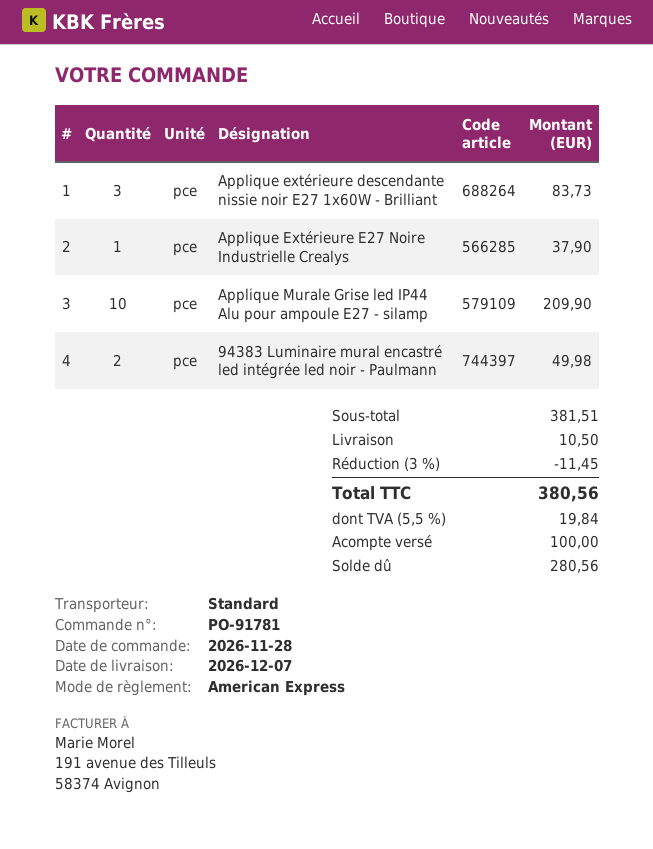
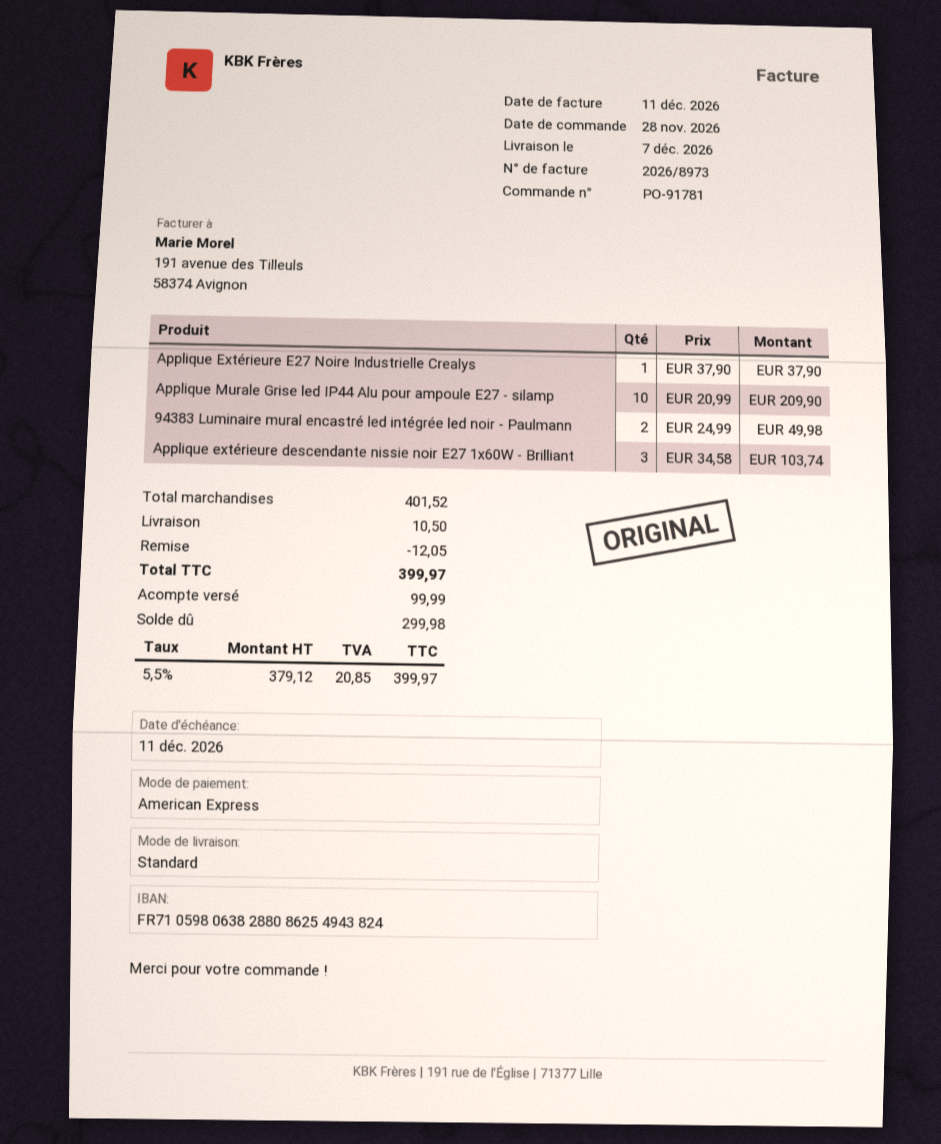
Applique extérieure descendante nissie noir E27 1x60W - Brilliant: 3 for 83.73 -> 3 for 103.74
subtotal: 381.51 -> 401.52
discount: 11.45 -> 12.05
tax: 5.5% = 19.84 -> 5.5% = 20.85
total: 380.56 -> 399.97
deposit: 100.00 -> 99.99
balance: 280.56 -> 299.98

